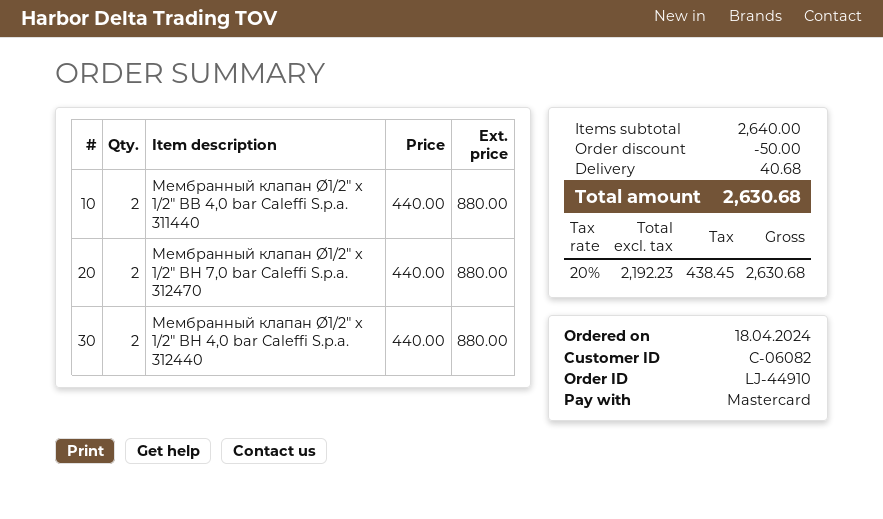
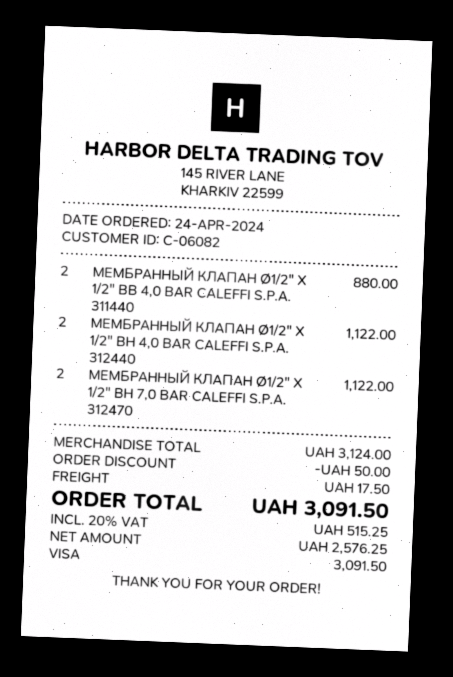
order date: 2024-04-18 -> 2024-04-24
payment method: Mastercard -> Visa
Мембранный клапан Ø1/2" х 1/2" ВН 7,0 bar Caleffi S.p.a. 312470: 2 for 880.00 -> 2 for 1122.00
Мембранный клапан Ø1/2" х 1/2" ВН 4,0 bar Caleffi S.p.a. 312440: 2 for 880.00 -> 2 for 1122.00
subtotal: 2640.00 -> 3124.00
shipping: 40.68 -> 17.50
net: 2192.23 -> 2576.25
tax: 20% = 438.45 -> 20% = 515.25
total: 2630.68 -> 3091.50

